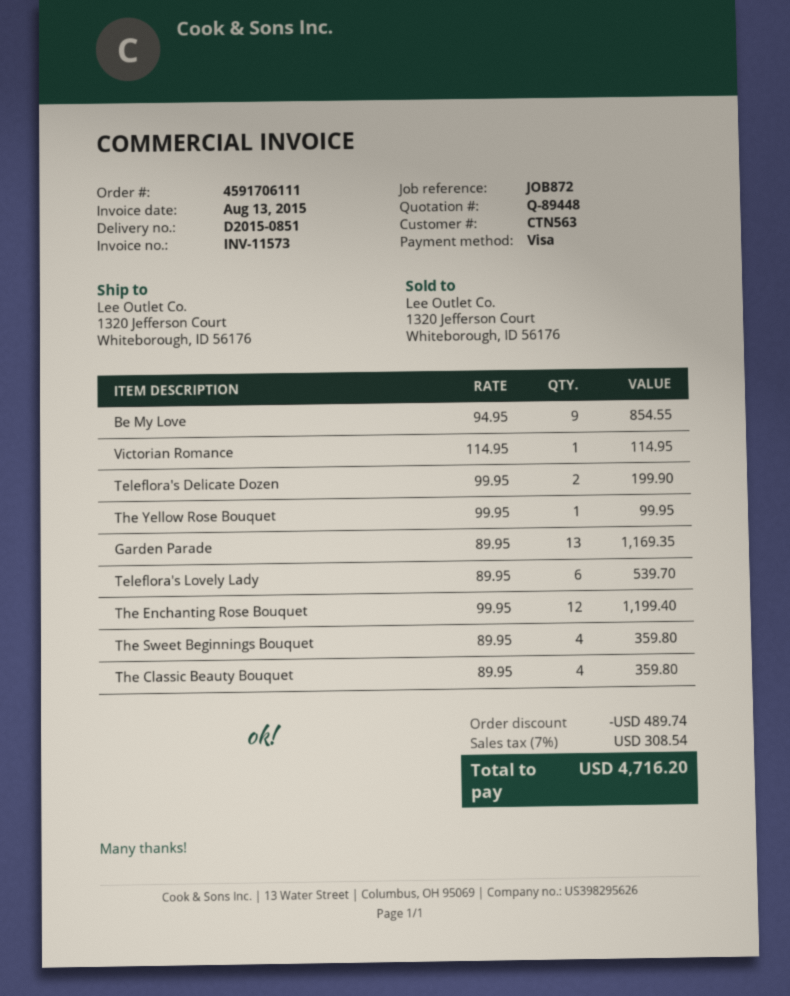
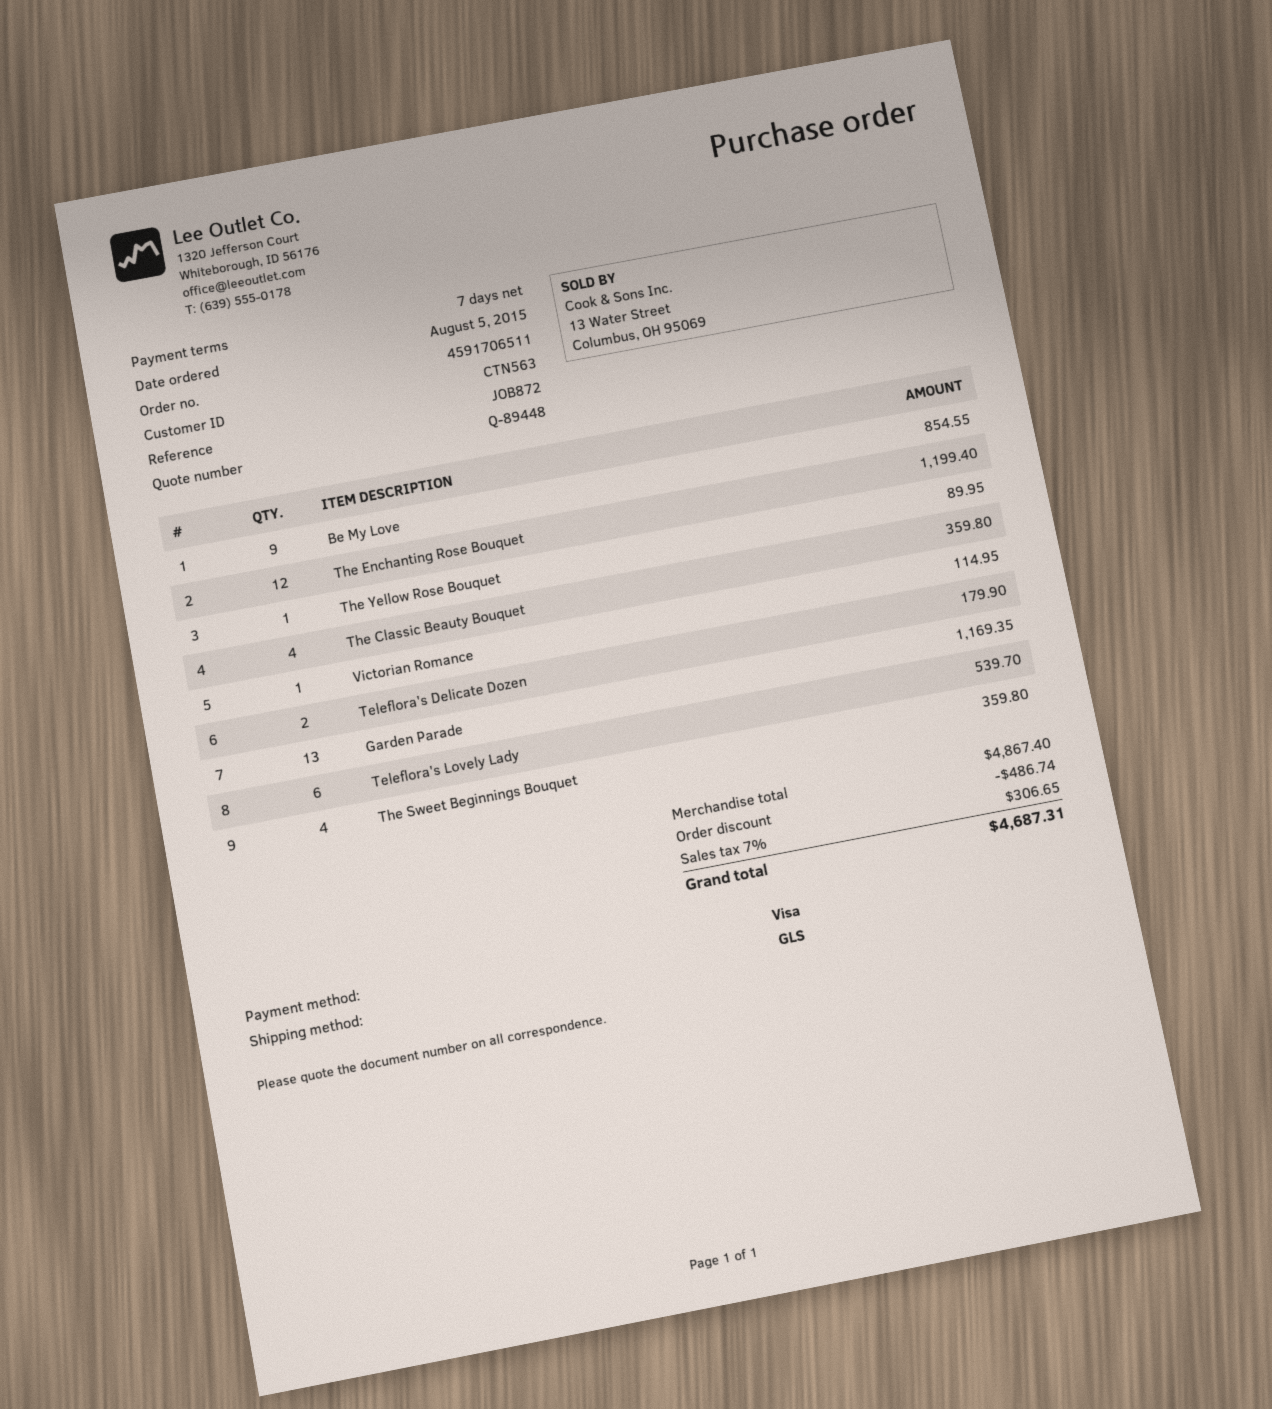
order number: 4591706111 -> 4591706511
Teleflora's Delicate Dozen: 2 for 199.90 -> 2 for 179.90
The Yellow Rose Bouquet: 1 for 99.95 -> 1 for 89.95
discount: 489.74 -> 486.74
tax: 7% = 308.54 -> 7% = 306.65
total: 4716.20 -> 4687.31

